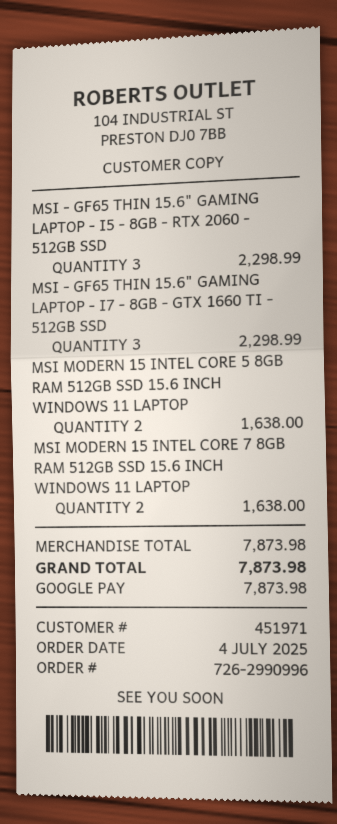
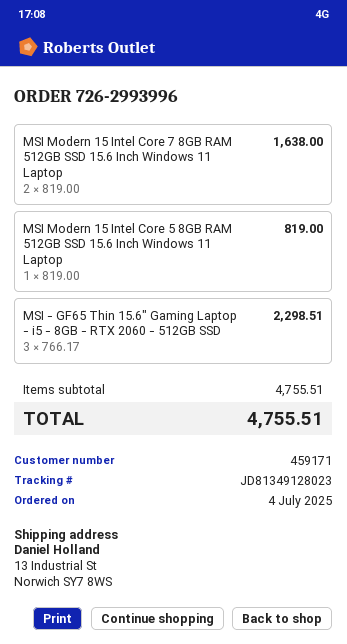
order number: 726-2990996 -> 726-2993996
customer number: 451971 -> 459171
MSI - GF65 THIN 15.6" GAMING LAPTOP - I5 - 8GB - RTX 2060 - 512GB SSD: 3 for 2298.99 -> 3 for 2298.51
MSI - GF65 THIN 15.6" GAMING LAPTOP - I7 - 8GB - GTX 1660 TI - 512GB SSD: 3 for 2298.99 -> none
MSI MODERN 15 INTEL CORE 5 8GB RAM 512GB SSD 15.6 INCH WINDOWS 11 LAPTOP: 2 for 1638.00 -> 1 for 819.00
subtotal: 7873.98 -> 4755.51
total: 7873.98 -> 4755.51

